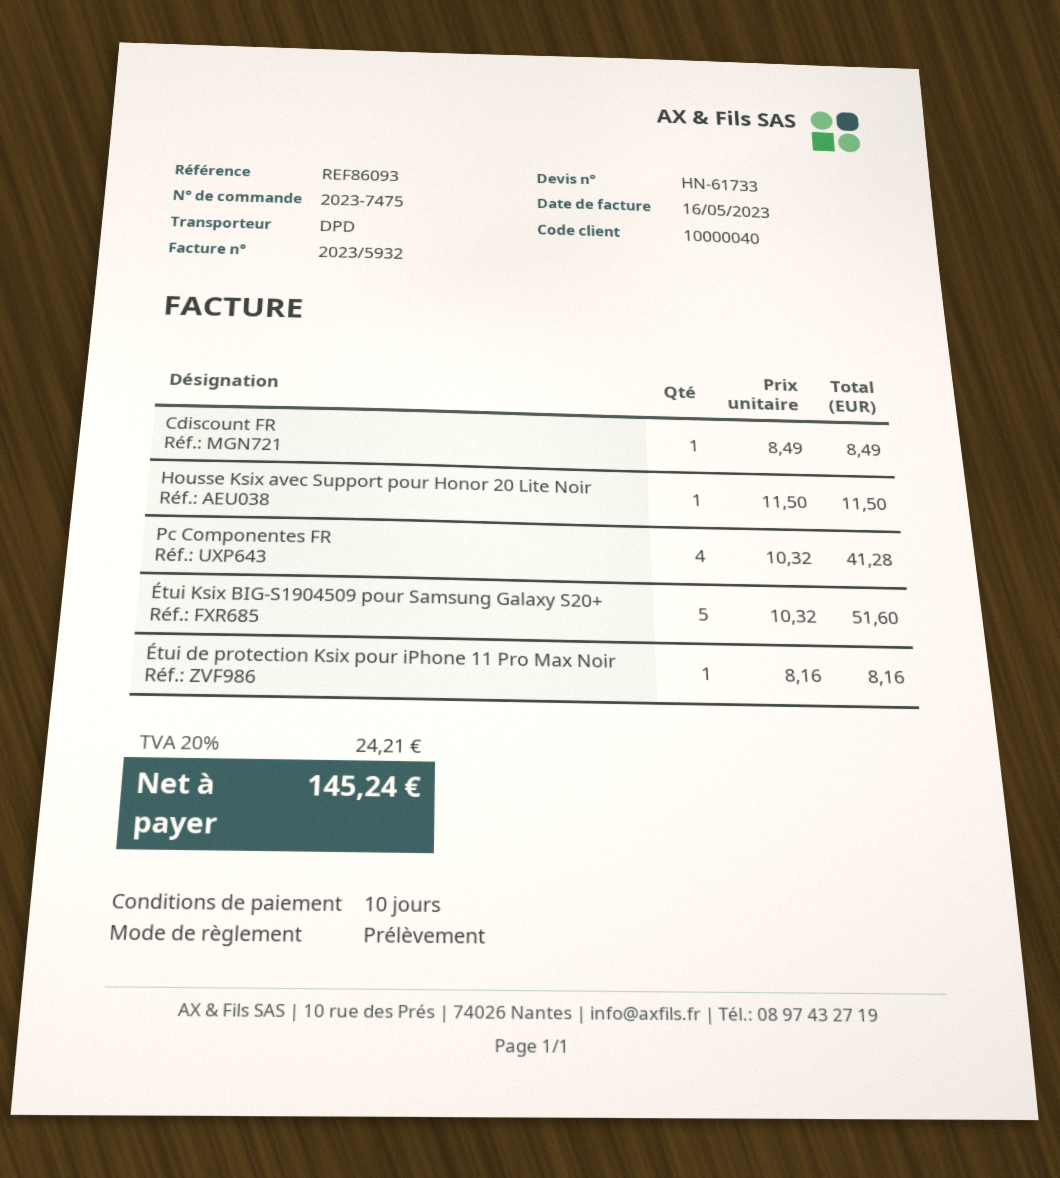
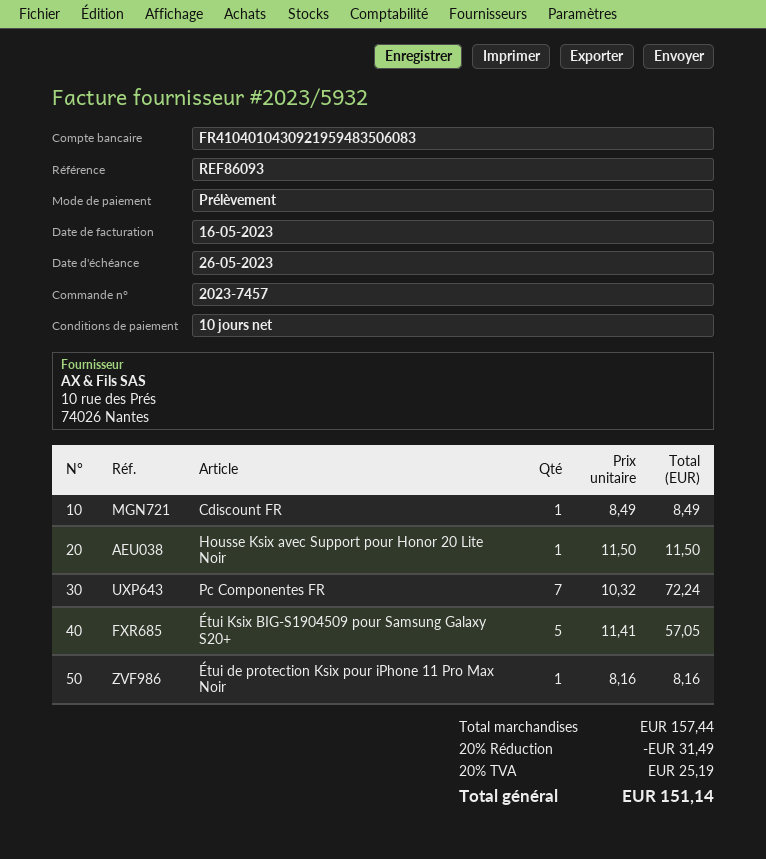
order number: 2023-7475 -> 2023-7457
Pc Componentes FR: 4 x 10.32 = 41.28 -> 7 x 10.32 = 72.24
Étui Ksix BIG-S1904509 pour Samsung Galaxy S20+: 5 x 10.32 = 51.60 -> 5 x 11.41 = 57.05
discount: none -> 20% = 31.49
tax: 20% = 24.21 -> 20% = 25.19
total: 145.24 -> 151.14

